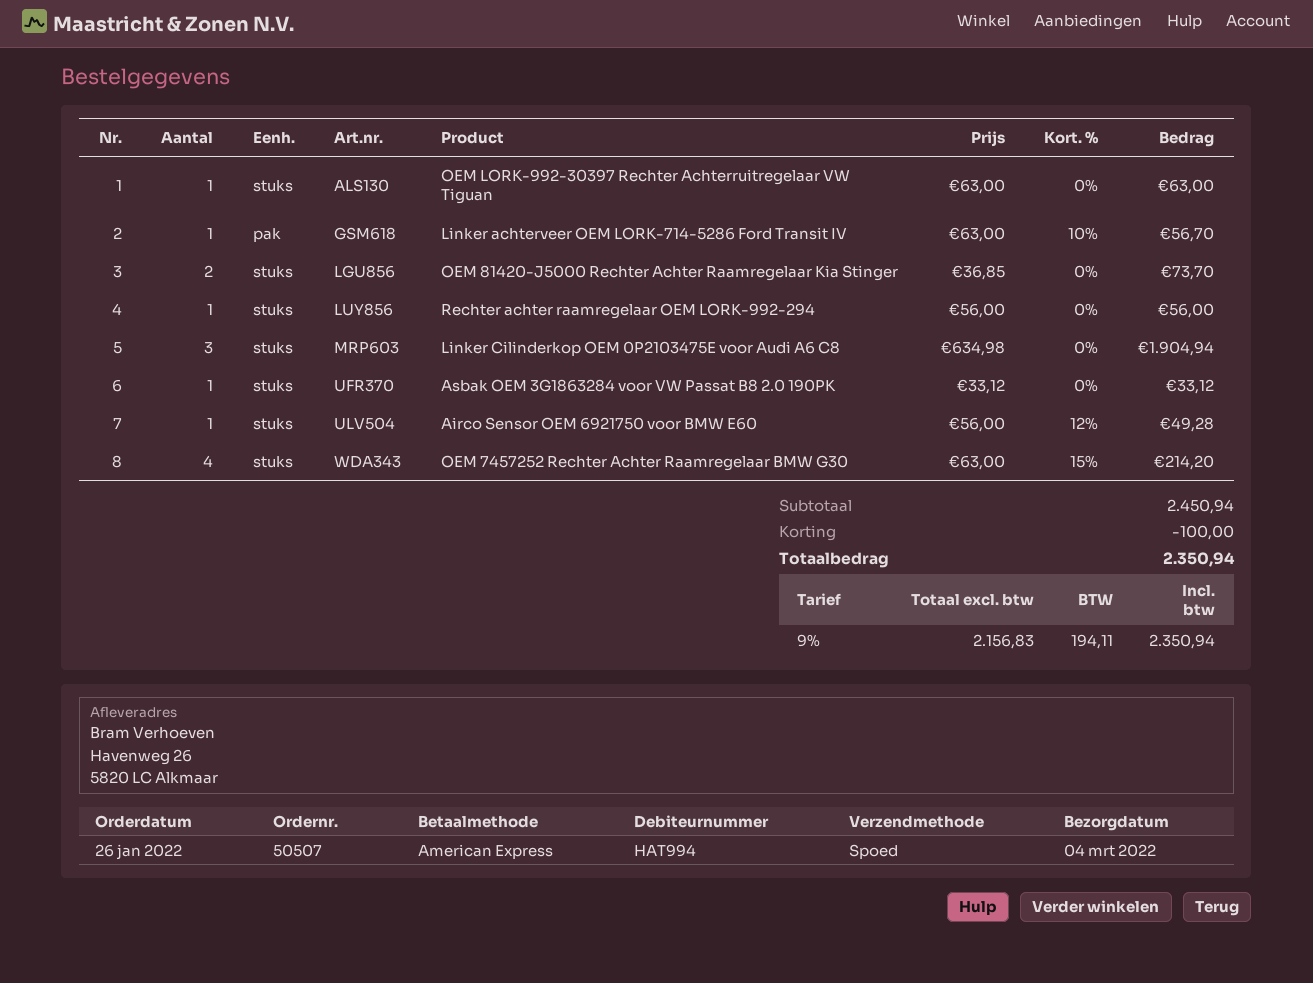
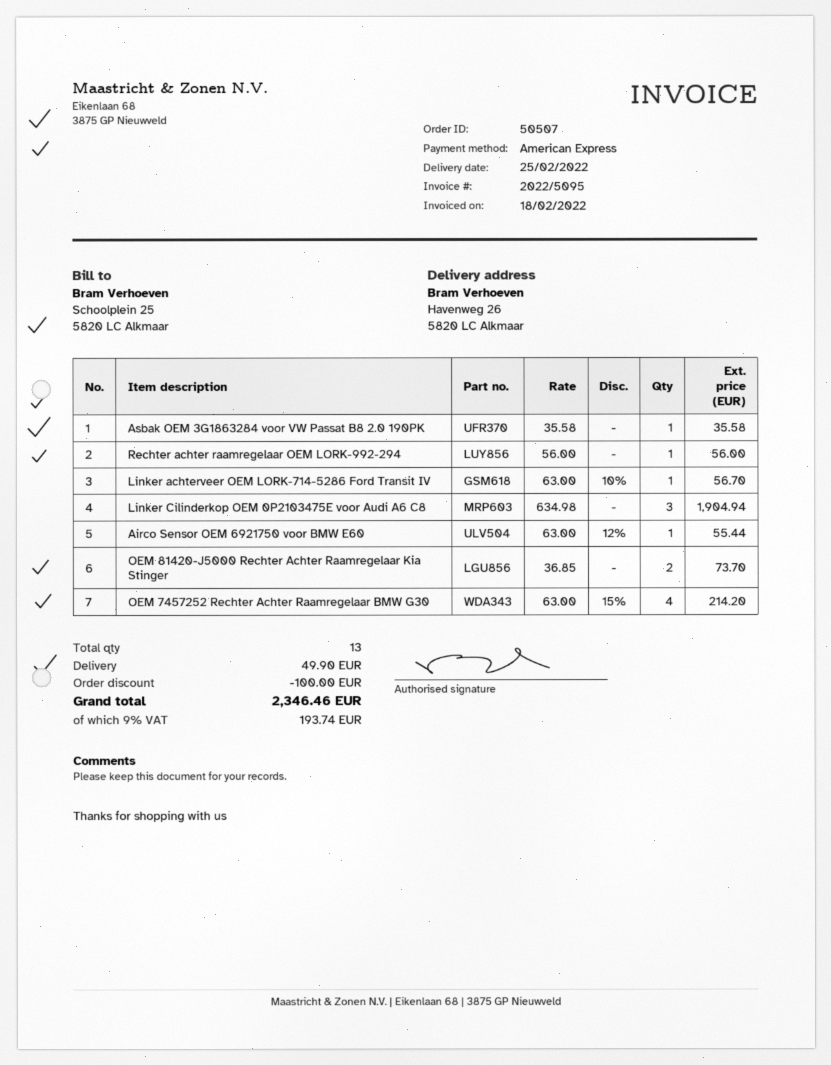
delivery date: 2022-03-04 -> 2022-02-25
OEM LORK-992-30397 Rechter Achterruitregelaar VW Tiguan: 1 x 63.00 = 63.00 -> none
Asbak OEM 3G1863284 voor VW Passat B8 2.0 190PK: 1 x 33.12 = 33.12 -> 1 x 35.58 = 35.58
Airco Sensor OEM 6921750 voor BMW E60: 1 x 56.00 - 12% = 49.28 -> 1 x 63.00 - 12% = 55.44
shipping: none -> 49.90
tax: 9% = 194.11 -> 9% = 193.74
total: 2350.94 -> 2346.46

